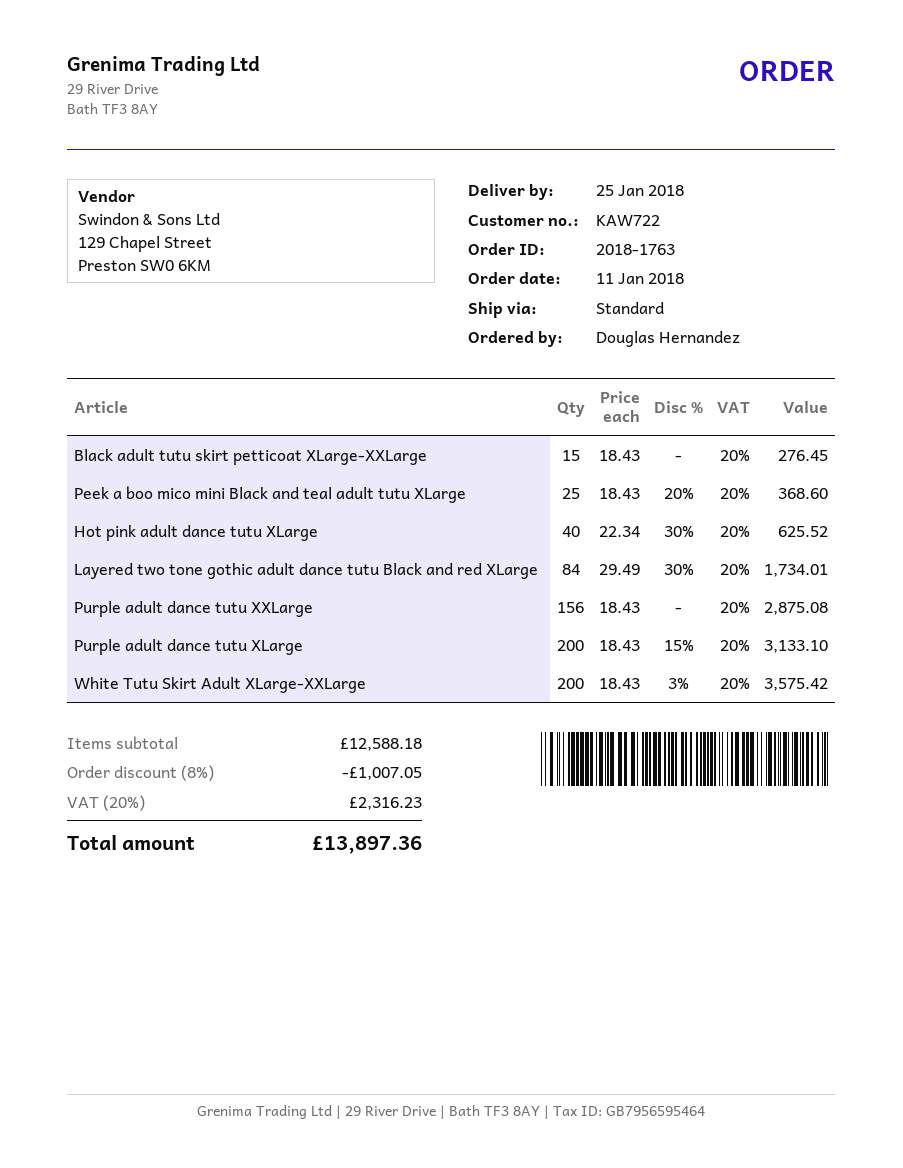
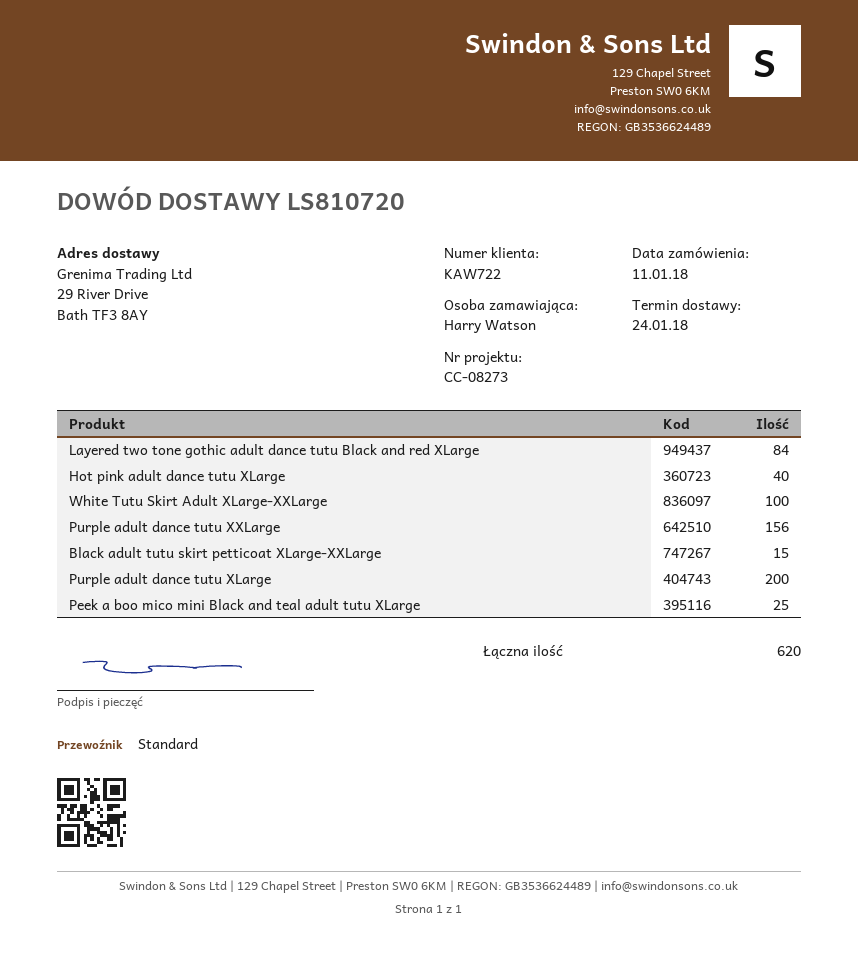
delivery date: 2018-01-25 -> 2018-01-24
ordered by: Douglas Hernandez -> Harry Watson
White Tutu Skirt Adult XLarge-XXLarge: 200 -> 100

